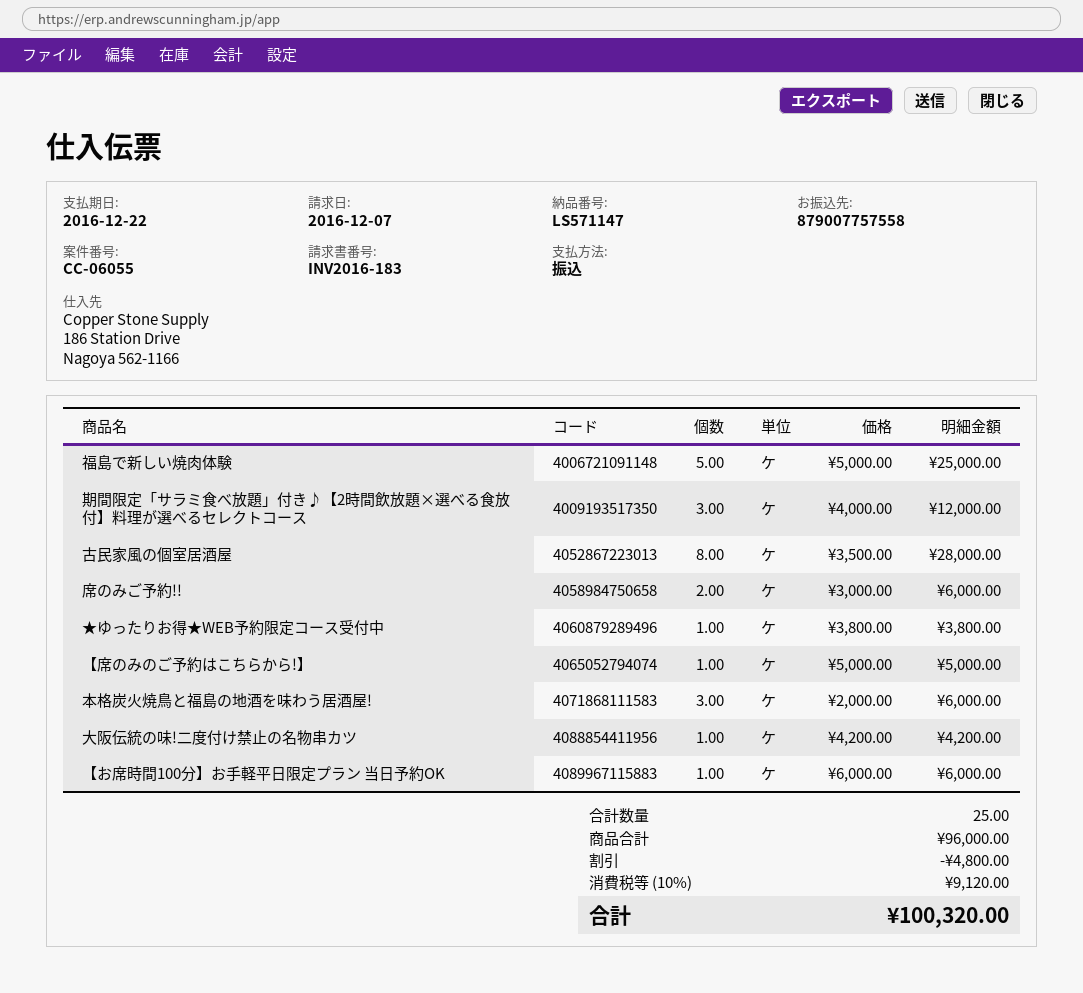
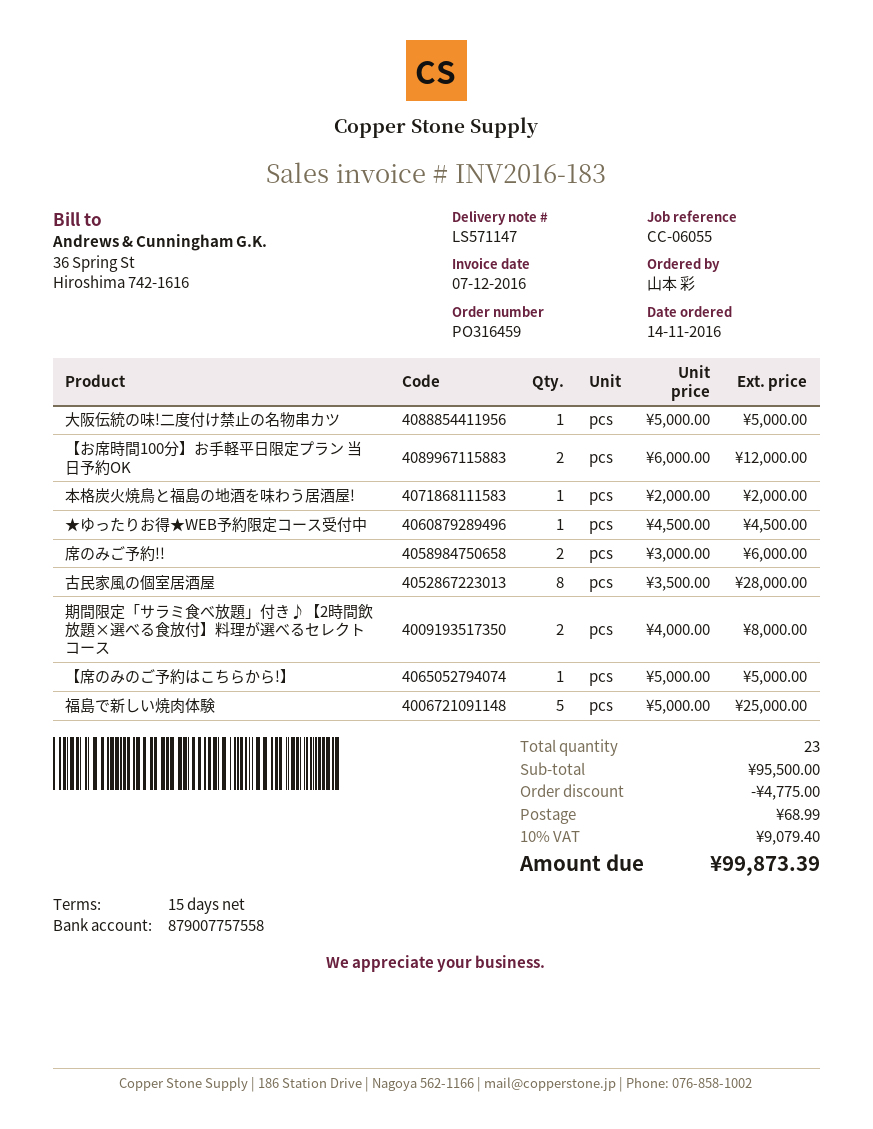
期間限定「サラミ食べ放題」付き♪【2時間飲放題×選べる食放付】料理が選べるセレクトコース: 3 x 4000.00 = 12000.00 -> 2 x 4000.00 = 8000.00
★ゆったりお得★WEB予約限定コース受付中: 1 x 3800.00 = 3800.00 -> 1 x 4500.00 = 4500.00
本格炭火焼鳥と福島の地酒を味わう居酒屋!: 3 x 2000.00 = 6000.00 -> 1 x 2000.00 = 2000.00
大阪伝統の味!二度付け禁止の名物串カツ: 1 x 4200.00 = 4200.00 -> 1 x 5000.00 = 5000.00
【お席時間100分】お手軽平日限定プラン 当日予約OK: 1 x 6000.00 = 6000.00 -> 2 x 6000.00 = 12000.00
total quantity: 25 -> 23
subtotal: 96000.00 -> 95500.00
discount: 4800.00 -> 4775.00
shipping: none -> 68.99
tax: 10% = 9120.00 -> 10% = 9079.40
total: 100320.00 -> 99873.39

